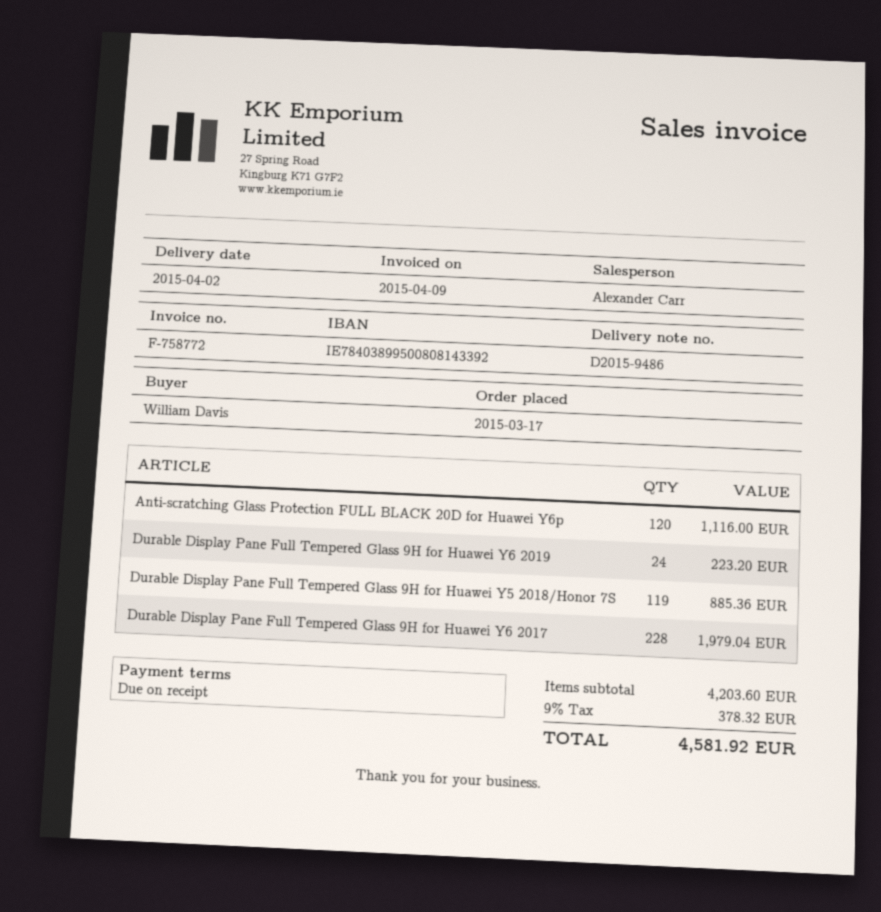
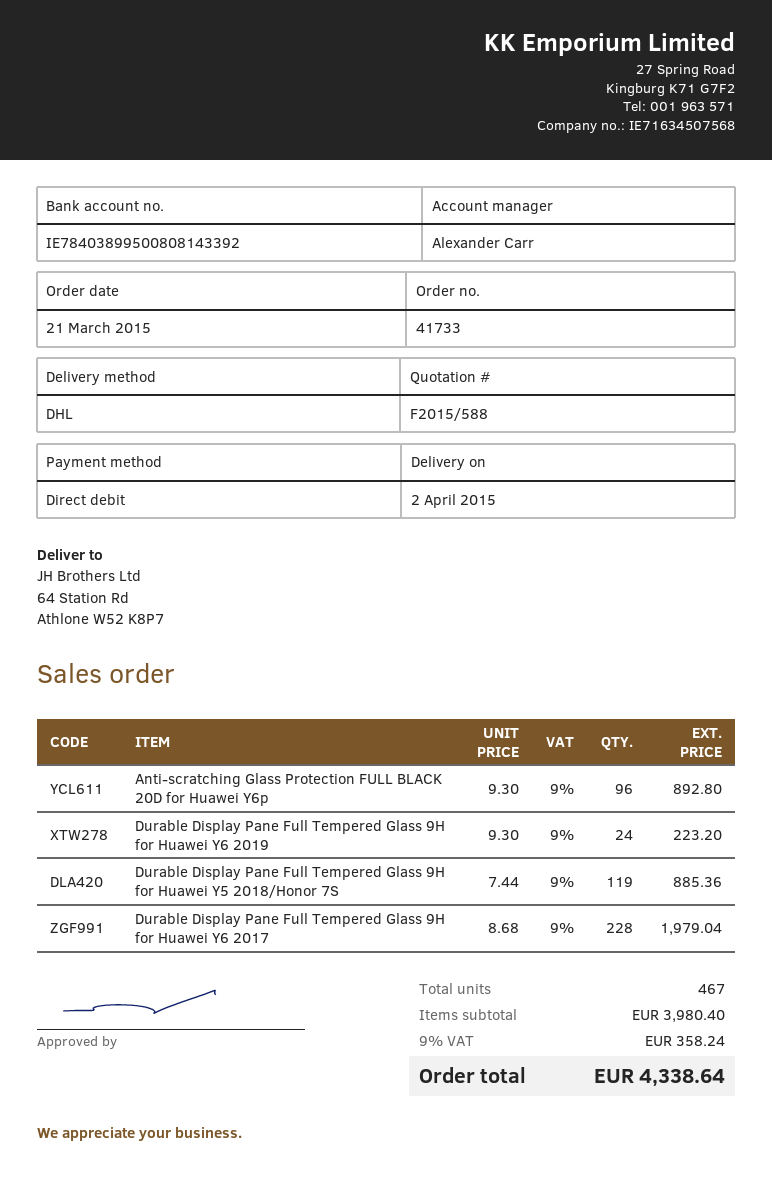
order date: 2015-03-17 -> 2015-03-21
Anti-scratching Glass Protection FULL BLACK 20D for Huawei Y6p: 120 for 1116.00 -> 96 for 892.80
subtotal: 4203.60 -> 3980.40
tax: 9% = 378.32 -> 9% = 358.24
total: 4581.92 -> 4338.64

